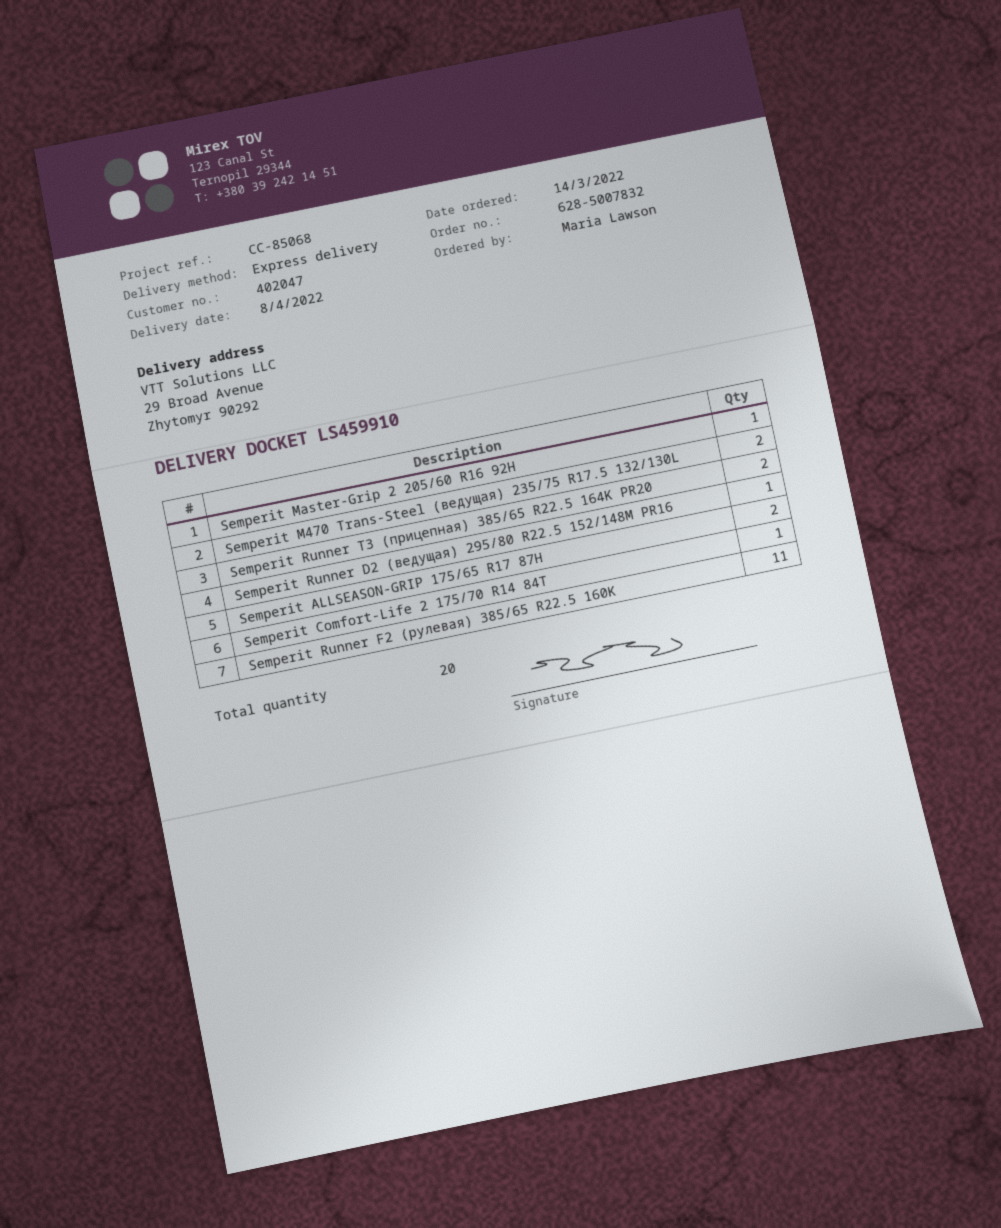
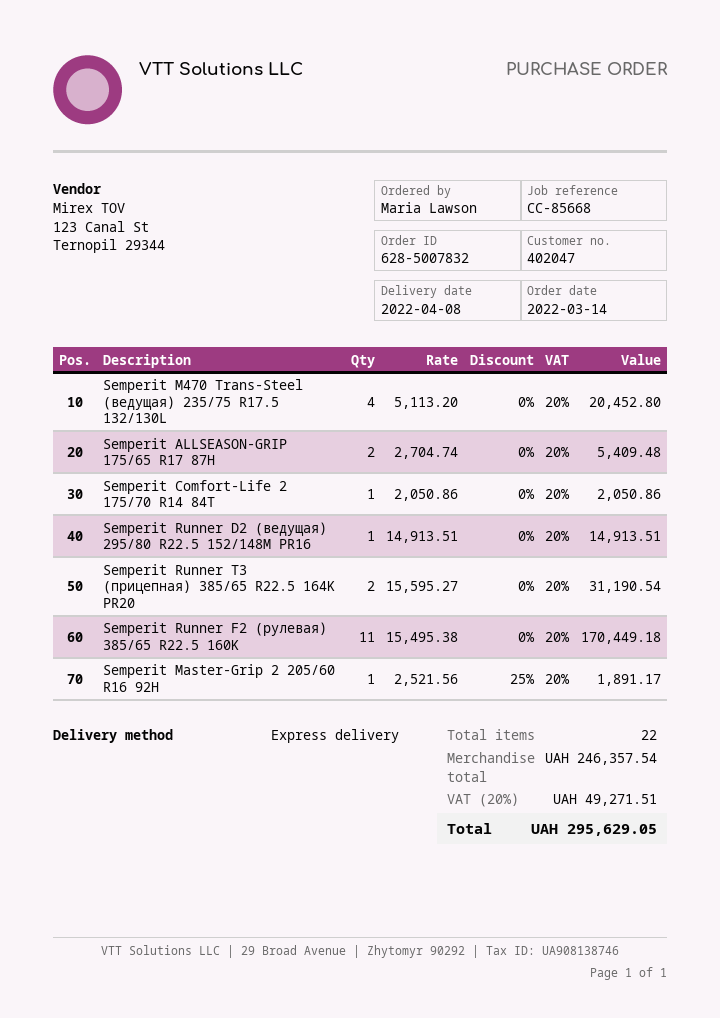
reference: CC-85068 -> CC-85668
Semperit M470 Trans-Steel (ведущая) 235/75 R17.5 132/130L: 2 -> 4
total quantity: 20 -> 22

